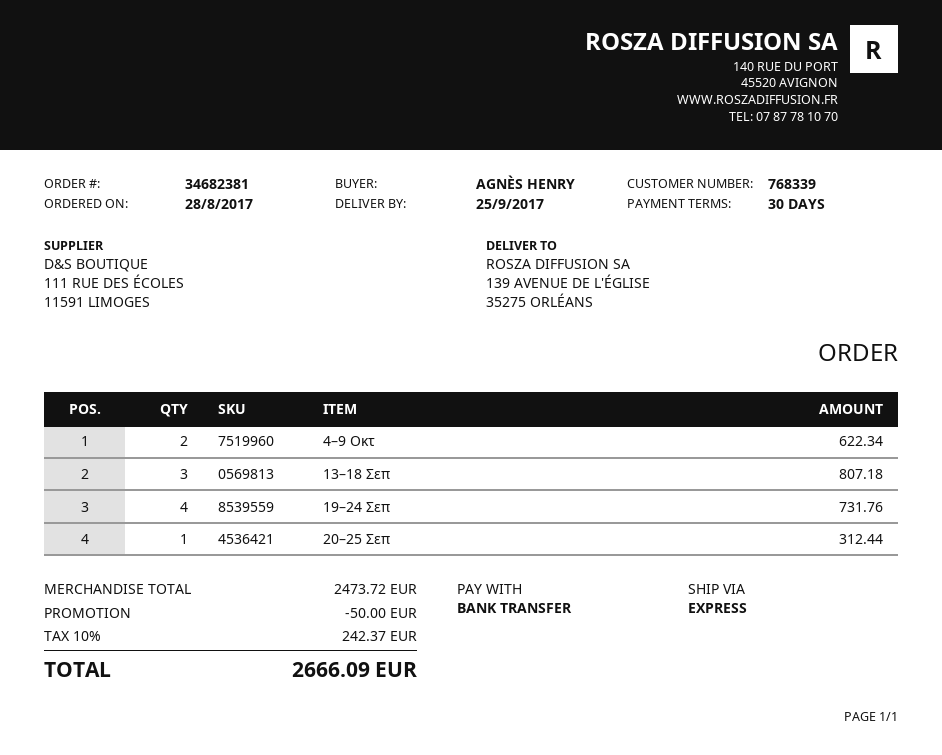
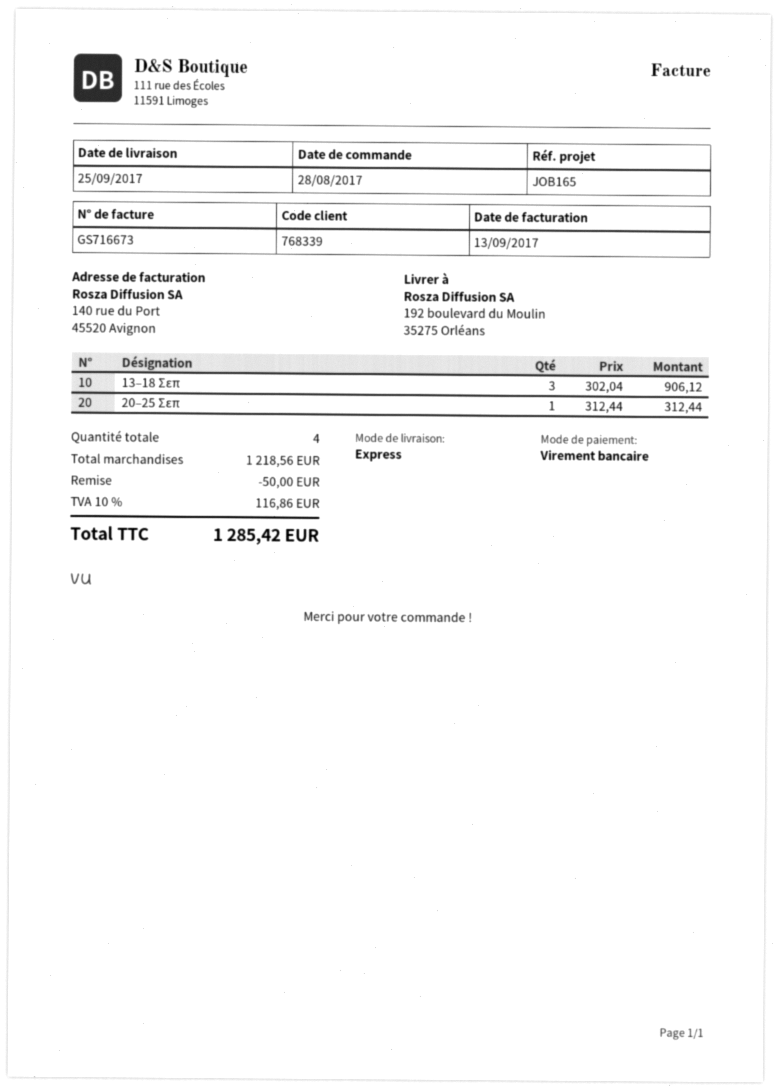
ship to: 139 AVENUE DE L'ÉGLISE, 35275 ORLÉANS -> 192 boulevard du Moulin, 35275 Orléans
4–9 Οκτ: 2 for 622.34 -> none
13–18 Σεπ: 3 for 807.18 -> 3 for 906.12
19–24 Σεπ: 4 for 731.76 -> none
subtotal: 2473.72 -> 1218.56
tax: 10% = 242.37 -> 10% = 116.86
total: 2666.09 -> 1285.42

